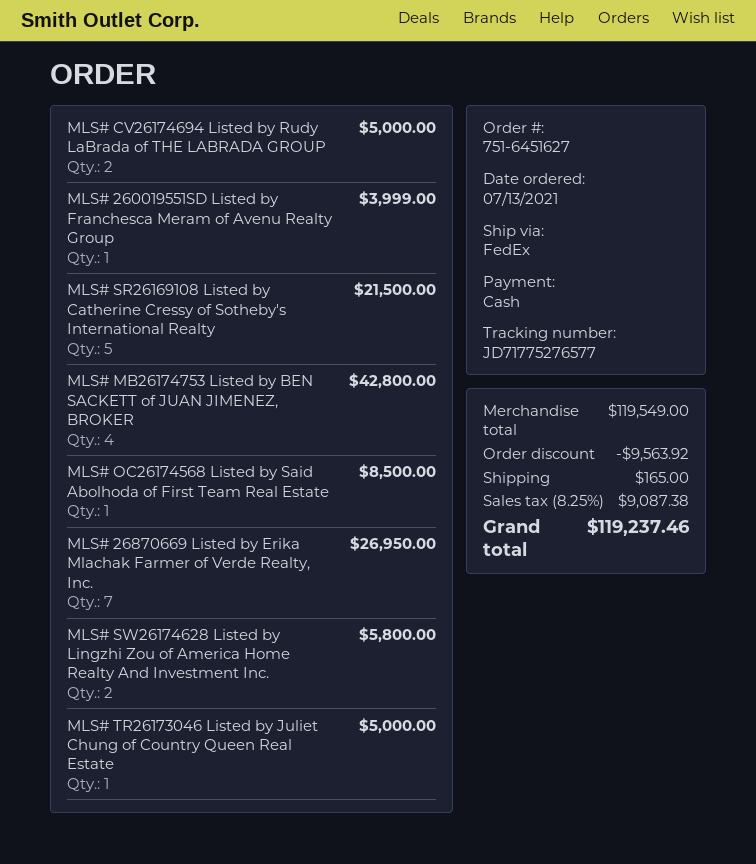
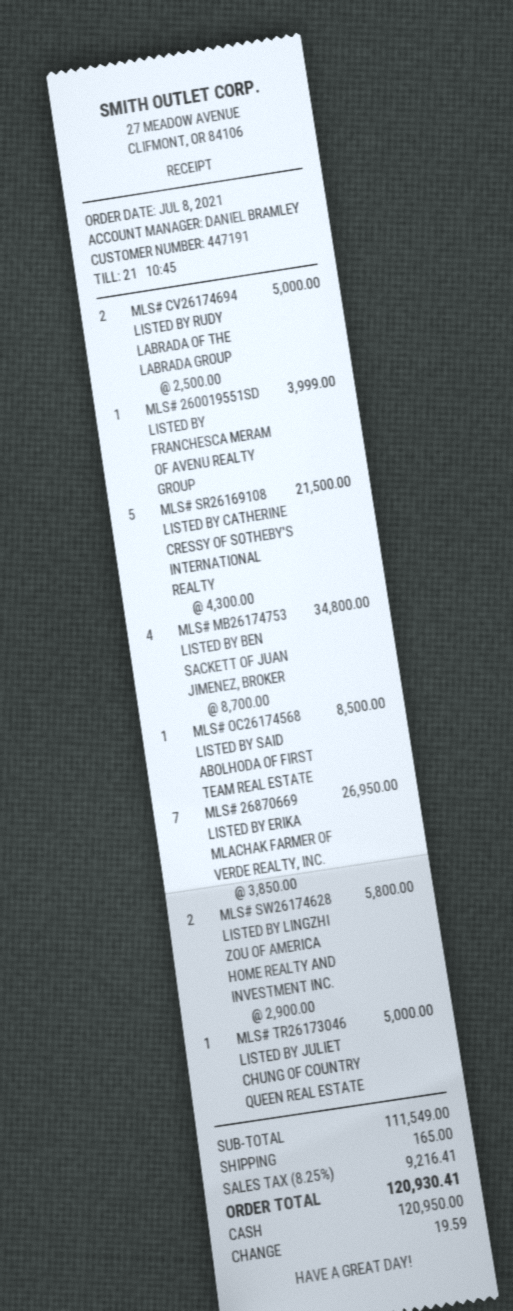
order date: 2021-07-13 -> 2021-07-08
MLS# MB26174753 Listed by BEN SACKETT of JUAN JIMENEZ, BROKER: 4 for 42800.00 -> 4 for 34800.00
subtotal: 119549.00 -> 111549.00
discount: 9563.92 -> none
tax: 8.25% = 9087.38 -> 8.25% = 9216.41
total: 119237.46 -> 120930.41

